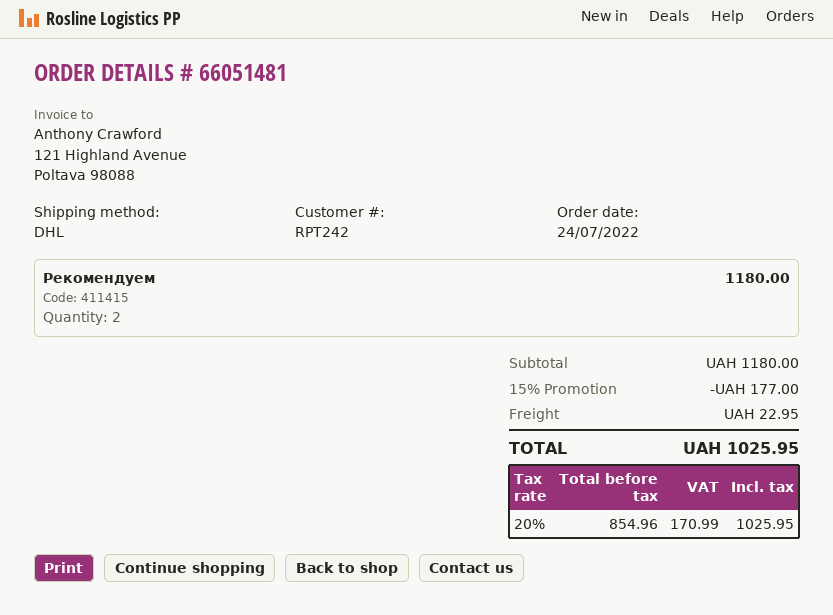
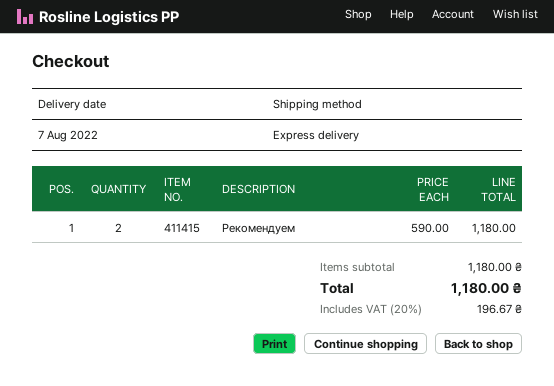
shipping method: DHL -> express
discount: 15% = 177.00 -> none
shipping: 22.95 -> none
tax: 20% = 170.99 -> 20% = 196.67
total: 1025.95 -> 1180.00

